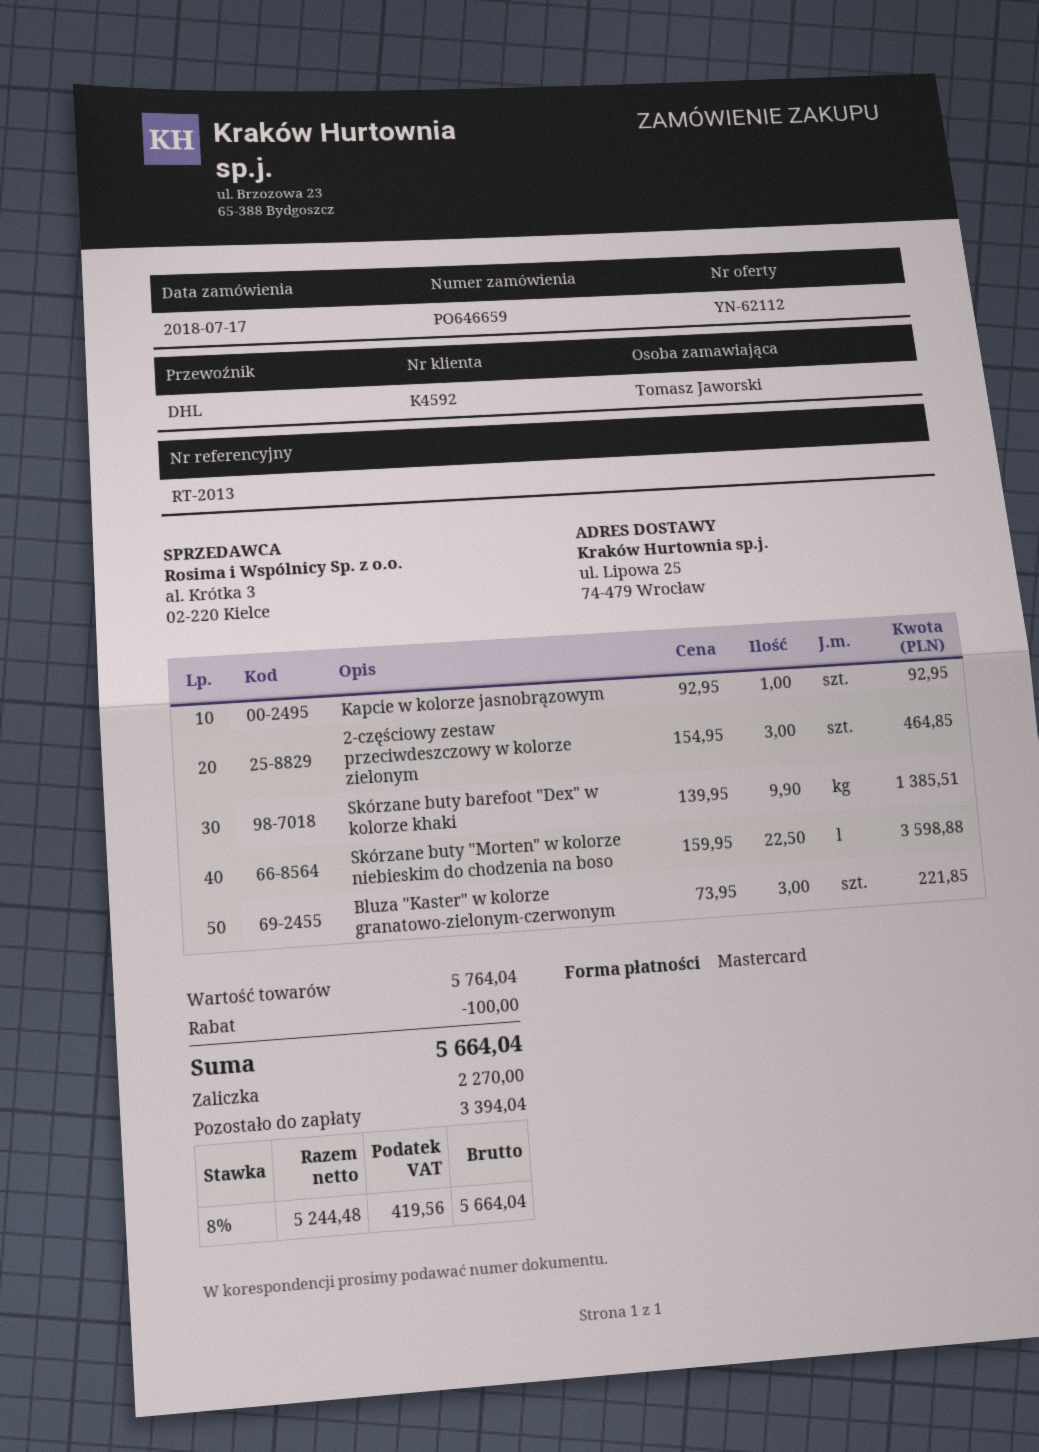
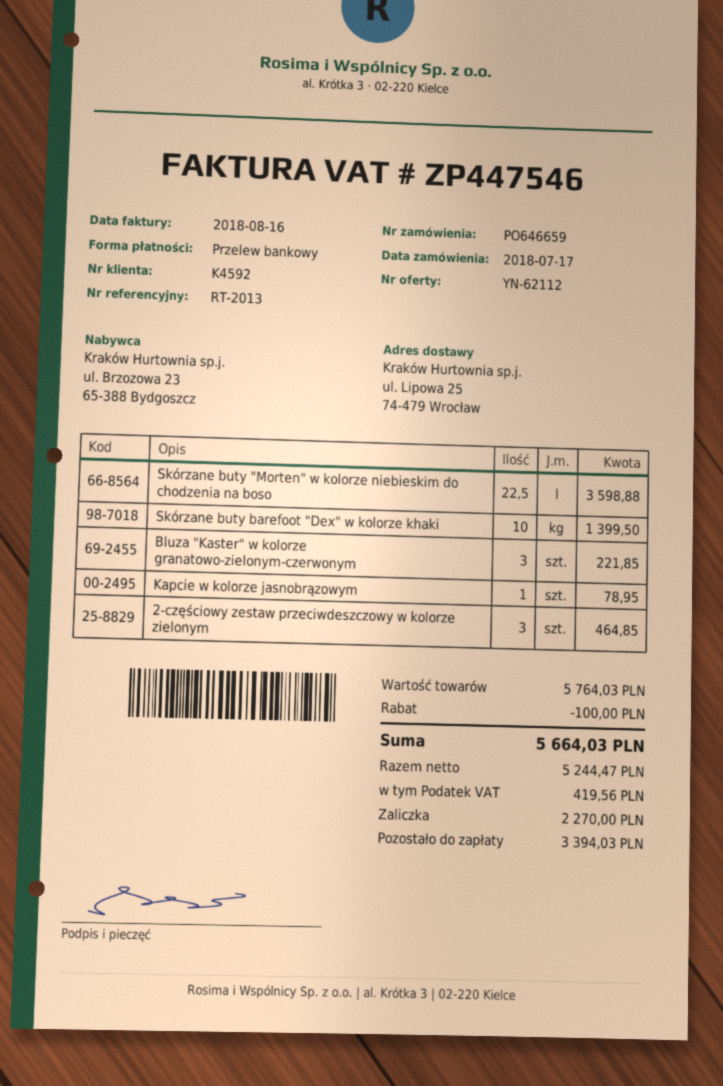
payment method: Mastercard -> bank transfer
Kapcie w kolorze jasnobrązowym: 1 for 92.95 -> 1 for 78.95
Skórzane buty barefoot "Dex" w kolorze khaki: 9.9 for 1385.51 -> 10 for 1399.50
subtotal: 5764.04 -> 5764.03
net: 5244.48 -> 5244.47
total: 5664.04 -> 5664.03
balance: 3394.04 -> 3394.03

